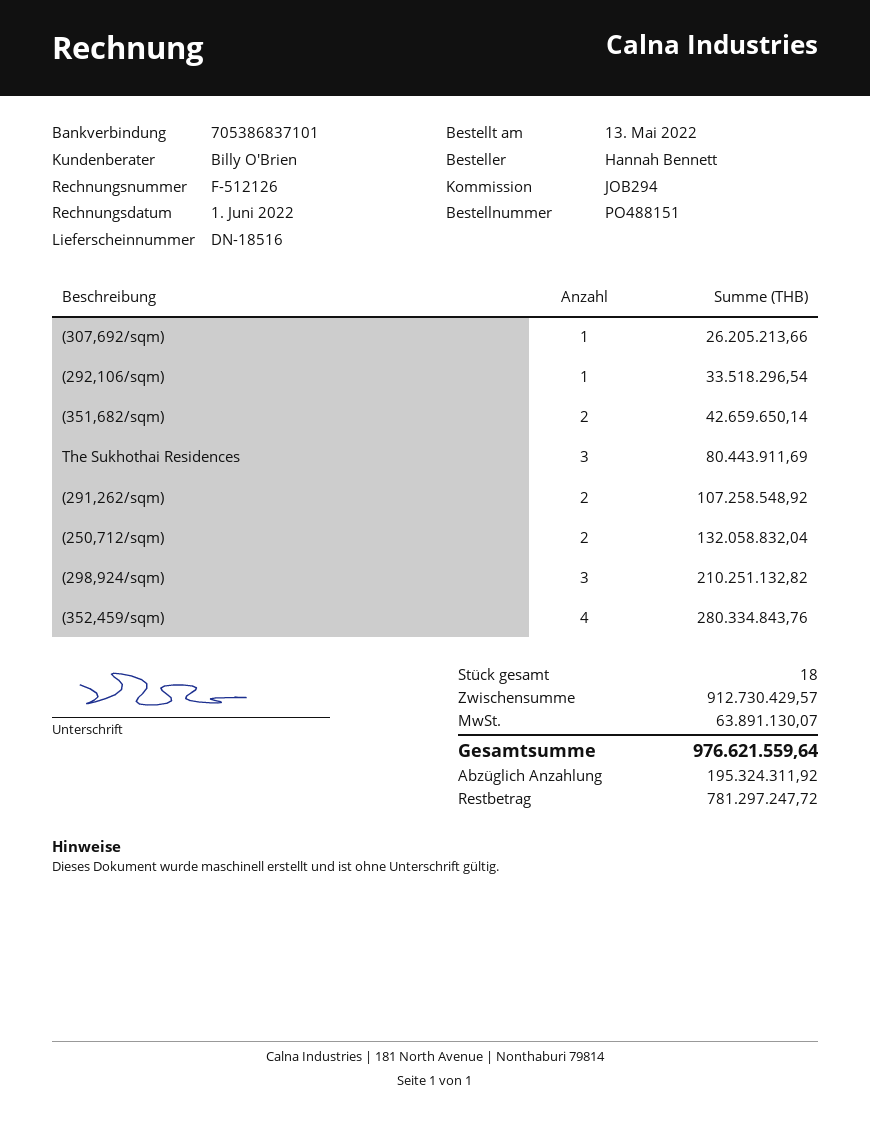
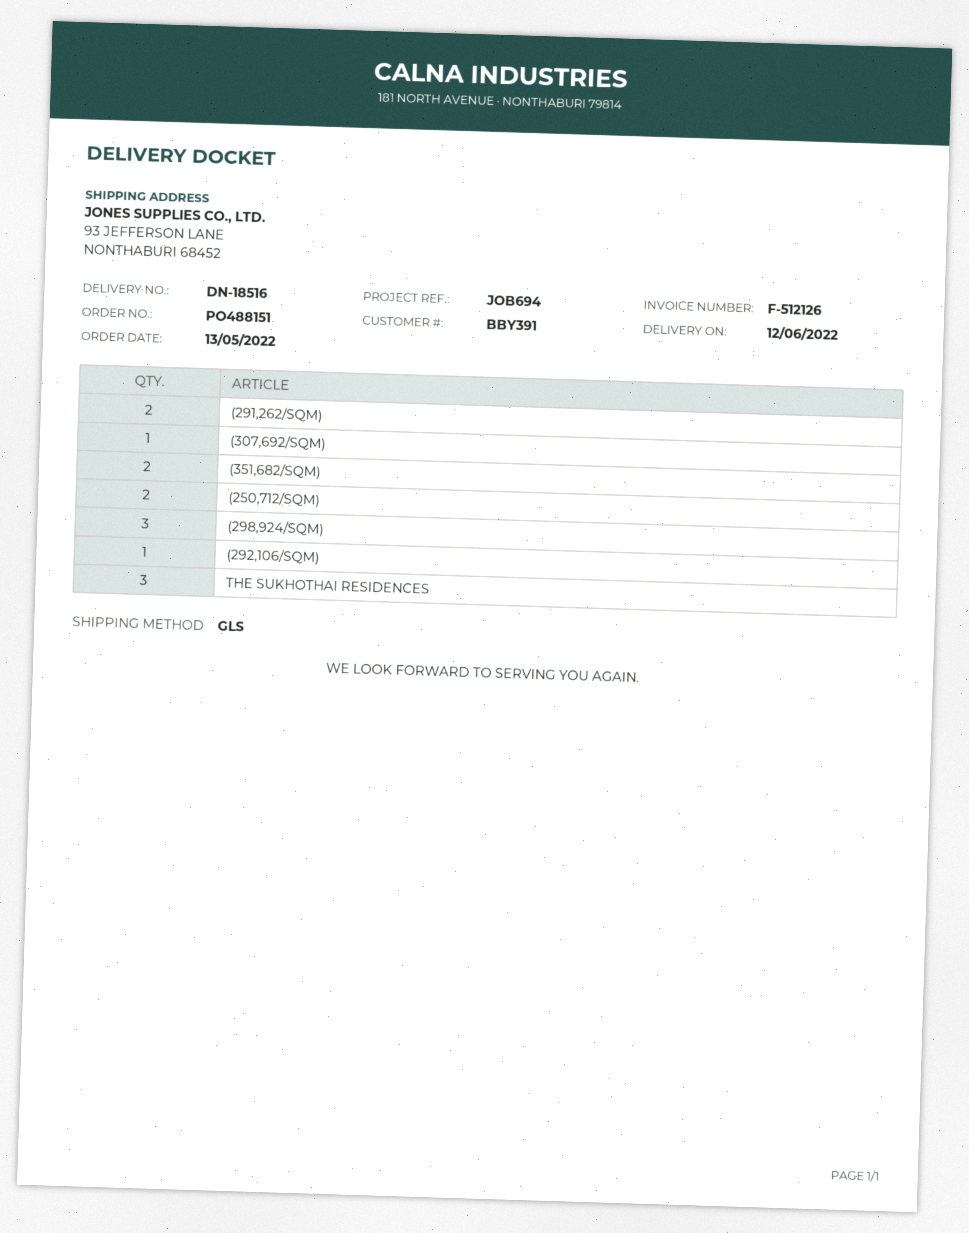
reference: JOB294 -> JOB694
(352,459/sqm): 4 -> none

